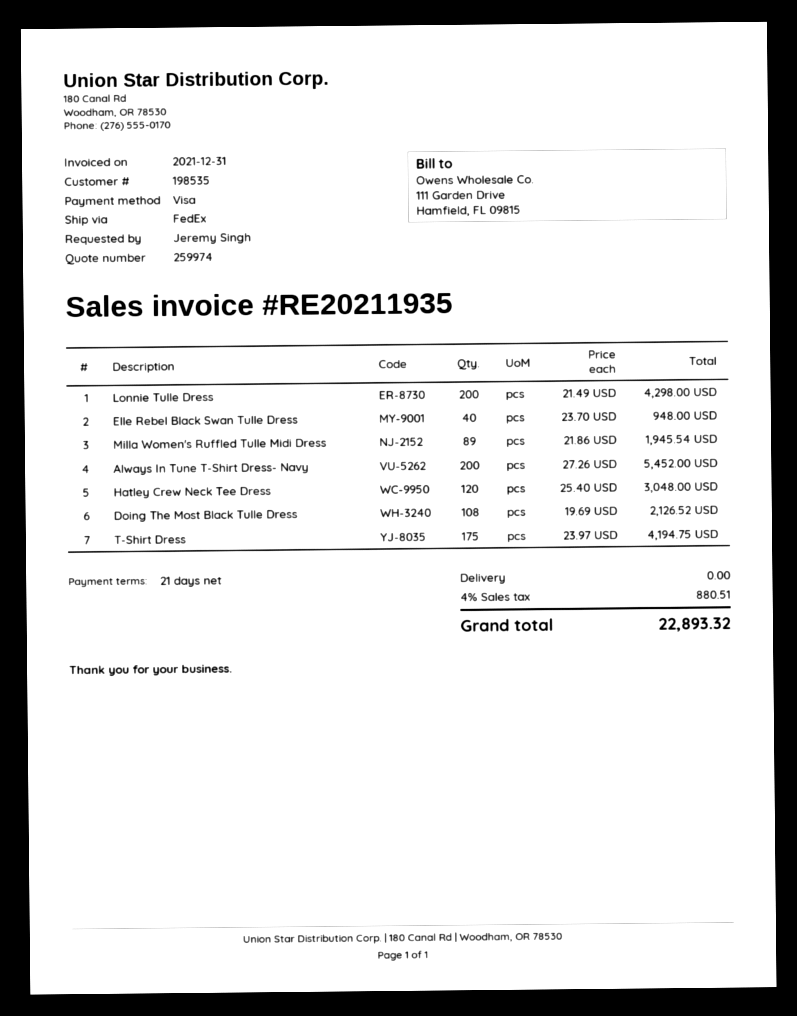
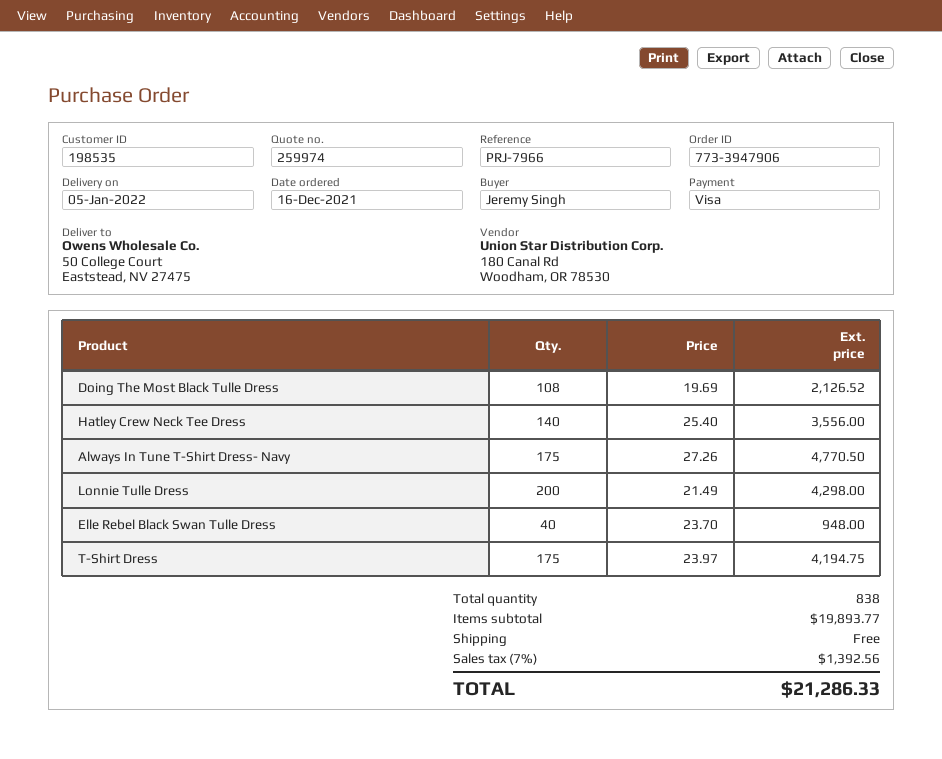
Milla Women's Ruffled Tulle Midi Dress: 89 x 21.86 = 1945.54 -> none
Always In Tune T-Shirt Dress- Navy: 200 x 27.26 = 5452.00 -> 175 x 27.26 = 4770.50
Hatley Crew Neck Tee Dress: 120 x 25.40 = 3048.00 -> 140 x 25.40 = 3556.00
tax: 4% = 880.51 -> 7% = 1392.56
total: 22893.32 -> 21286.33

